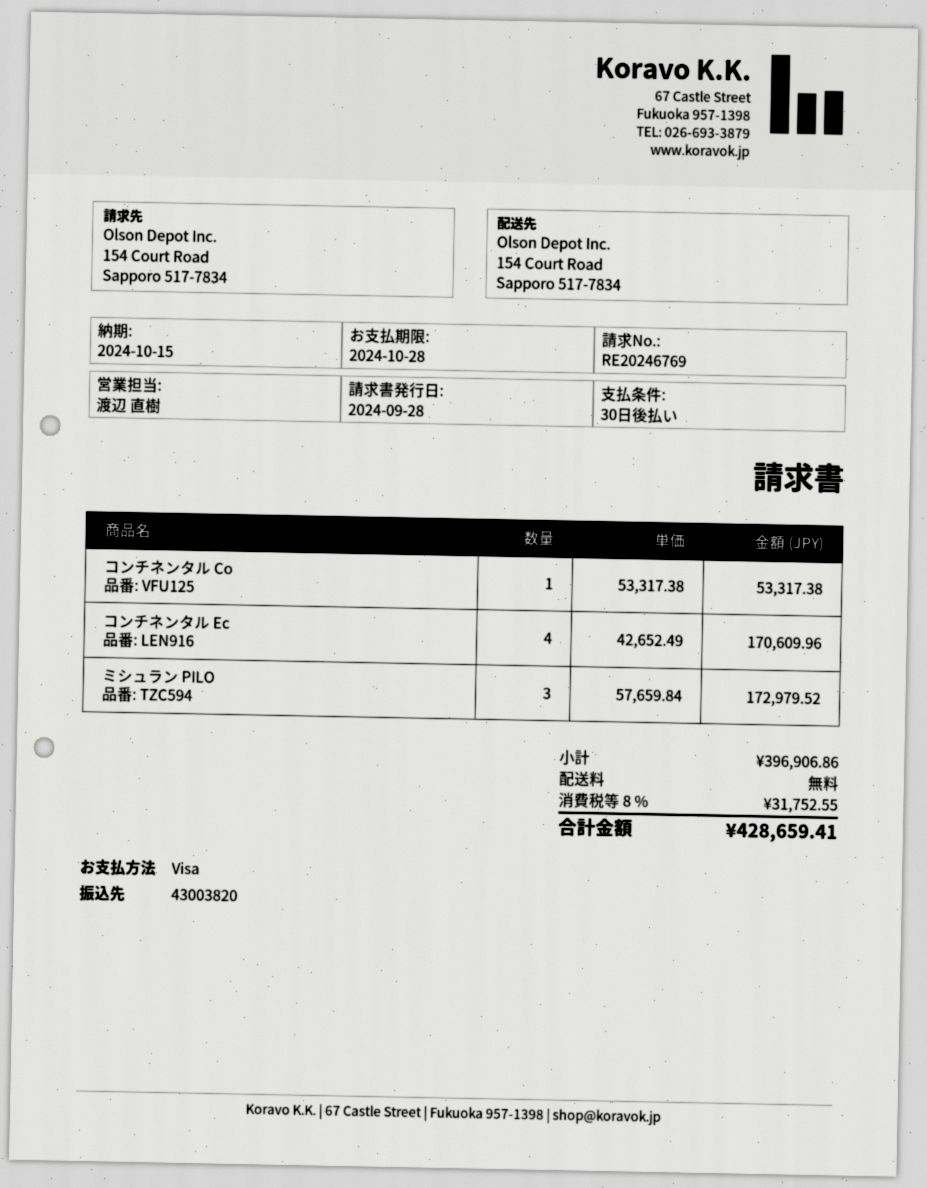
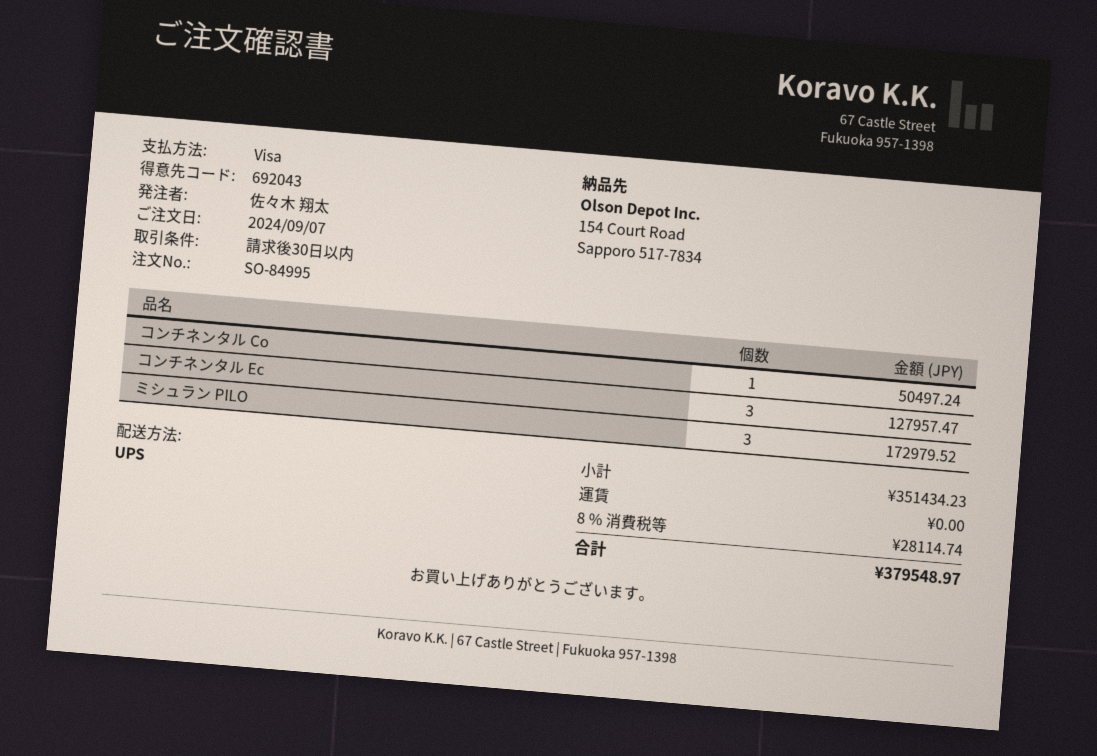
コンチネンタル Co: 1 for 53317.38 -> 1 for 50497.24
コンチネンタル Ec: 4 for 170609.96 -> 3 for 127957.47
subtotal: 396906.86 -> 351434.23
tax: 8% = 31752.55 -> 8% = 28114.74
total: 428659.41 -> 379548.97

